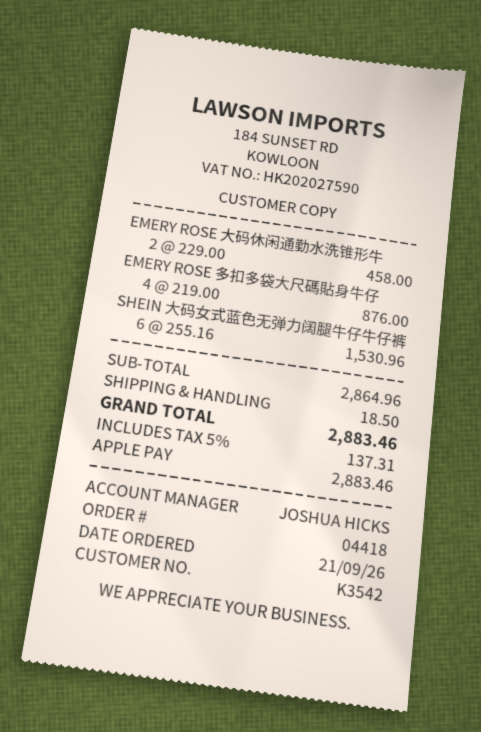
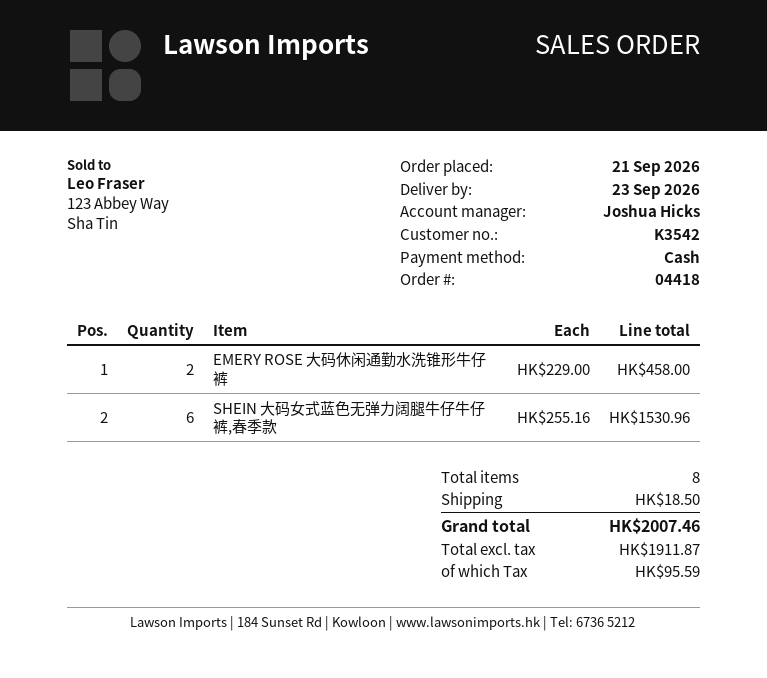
payment method: Apple Pay -> cash
EMERY ROSE 多扣多袋大尺碼貼身牛仔: 4 x 219.00 = 876.00 -> none
tax: 137.31 -> 95.59
total: 2883.46 -> 2007.46

